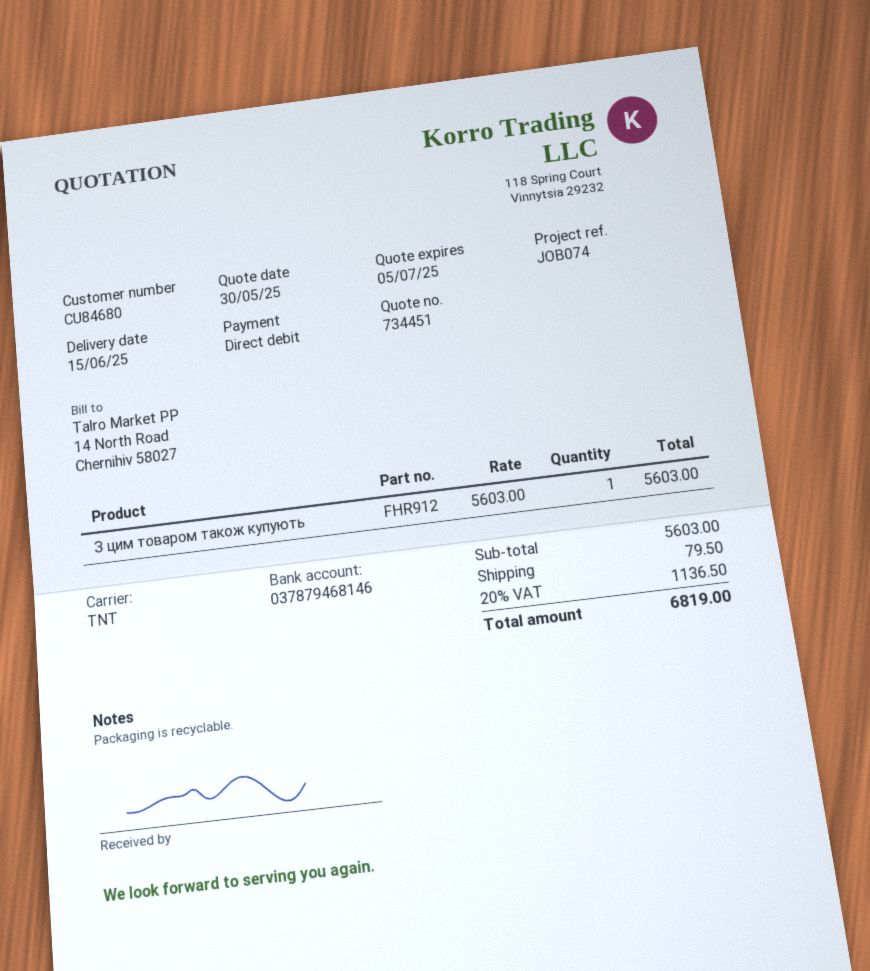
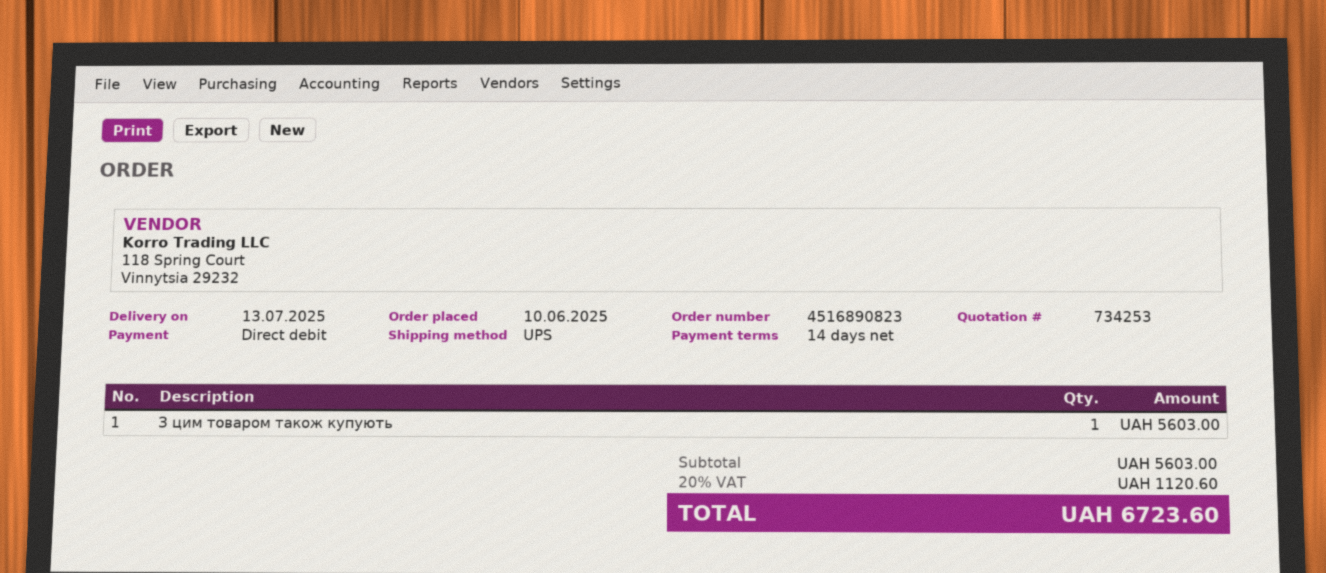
quote number: 734451 -> 734253
delivery date: 2025-06-15 -> 2025-07-13
shipping method: TNT -> UPS
shipping: 79.50 -> none
tax: 20% = 1136.50 -> 20% = 1120.60
total: 6819.00 -> 6723.60

